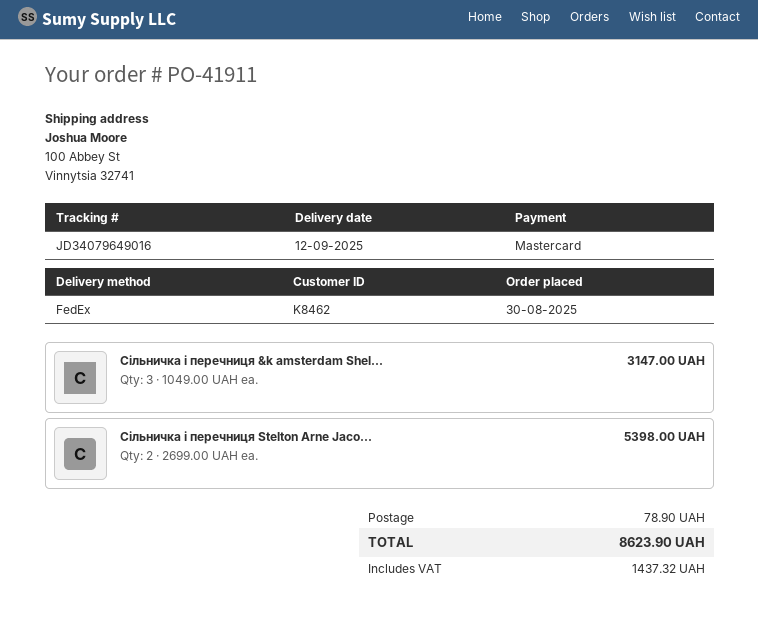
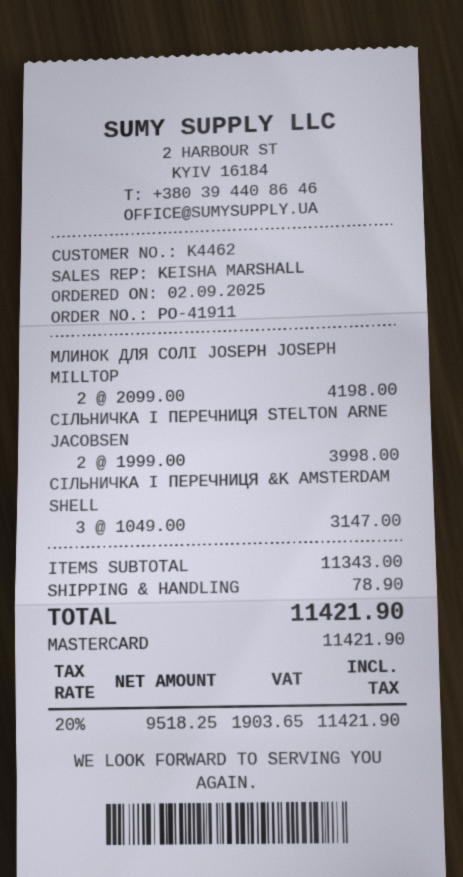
order date: 2025-08-30 -> 2025-09-02
customer number: K8462 -> K4462
Сільничка і перечниця Stelton Arne Jaco...: 2 x 2699.00 = 5398.00 -> 2 x 1999.00 = 3998.00
МЛИНОК ДЛЯ СОЛІ JOSEPH JOSEPH MILLTOP: none -> 2 x 2099.00 = 4198.00
tax: 1437.32 -> 1903.65
total: 8623.90 -> 11421.90

